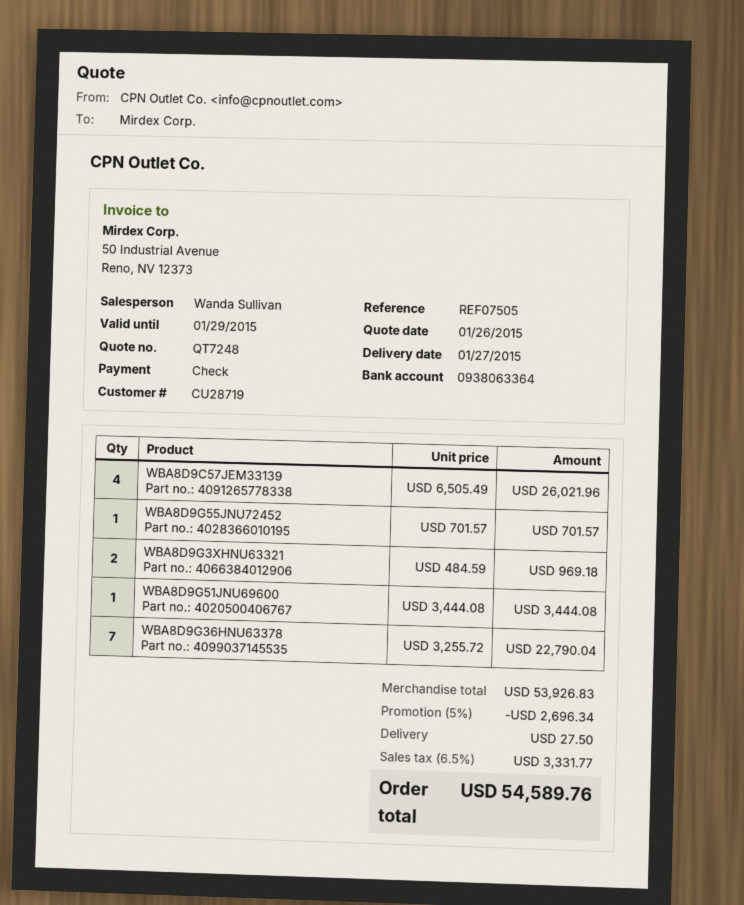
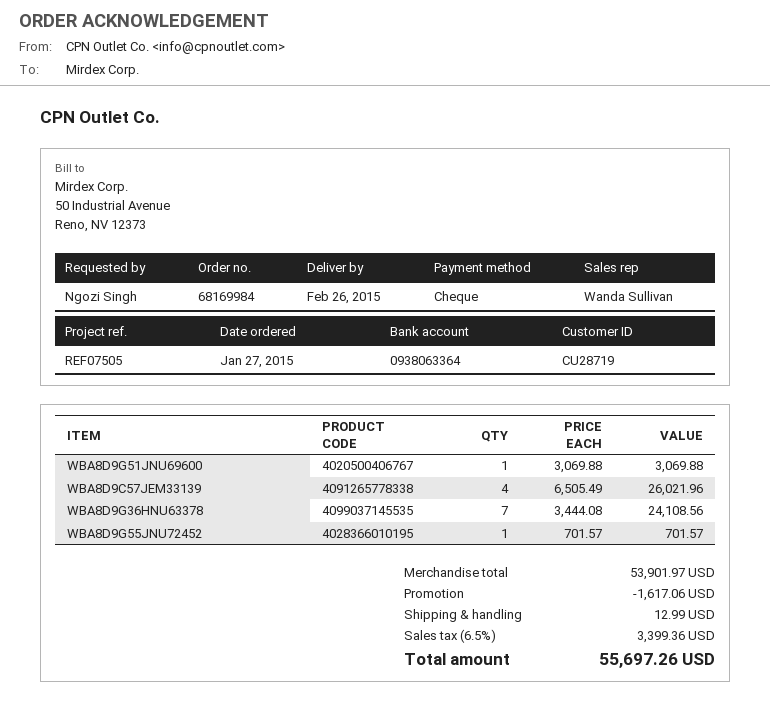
delivery date: 2015-01-27 -> 2015-02-26
WBA8D9G3XHNU63321: 2 x 484.59 = 969.18 -> none
WBA8D9G51JNU69600: 1 x 3444.08 = 3444.08 -> 1 x 3069.88 = 3069.88
WBA8D9G36HNU63378: 7 x 3255.72 = 22790.04 -> 7 x 3444.08 = 24108.56
subtotal: 53926.83 -> 53901.97
discount: 2696.34 -> 1617.06
shipping: 27.50 -> 12.99
tax: 6.5% = 3331.77 -> 6.5% = 3399.36
total: 54589.76 -> 55697.26

